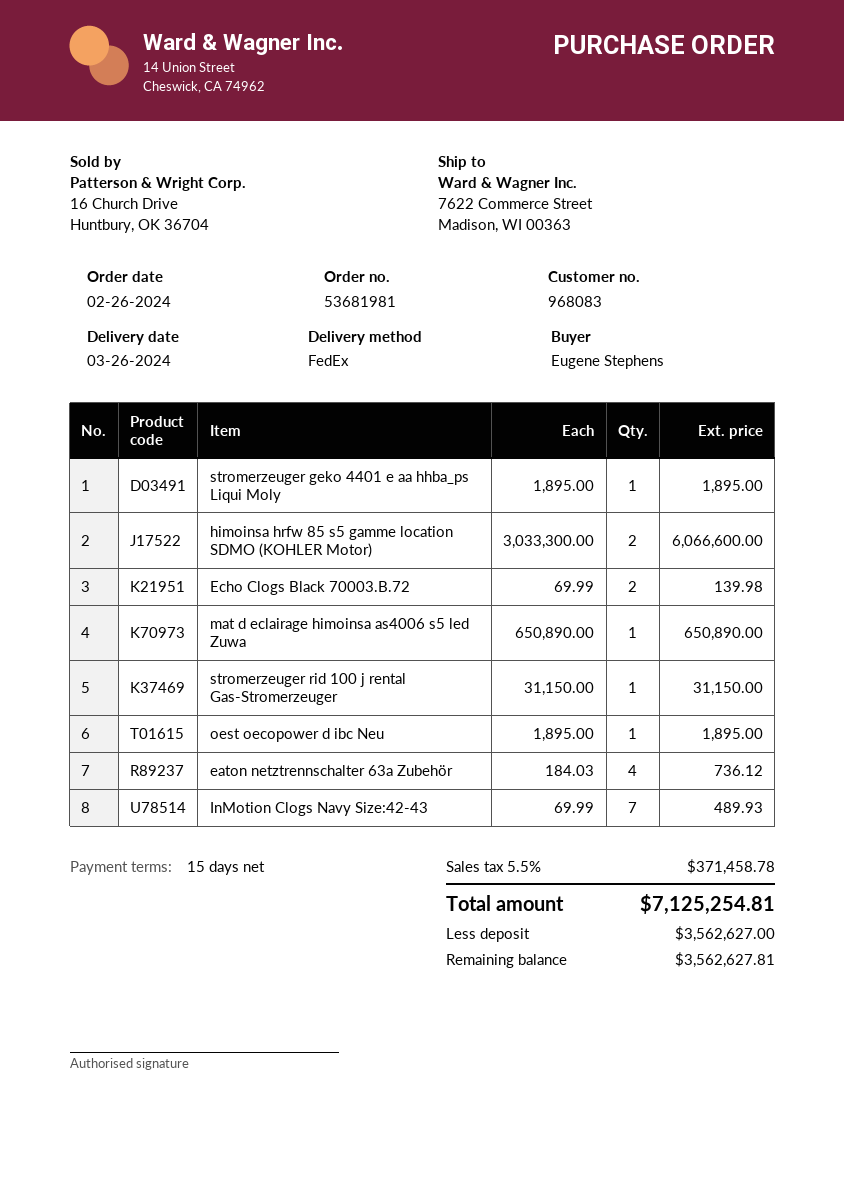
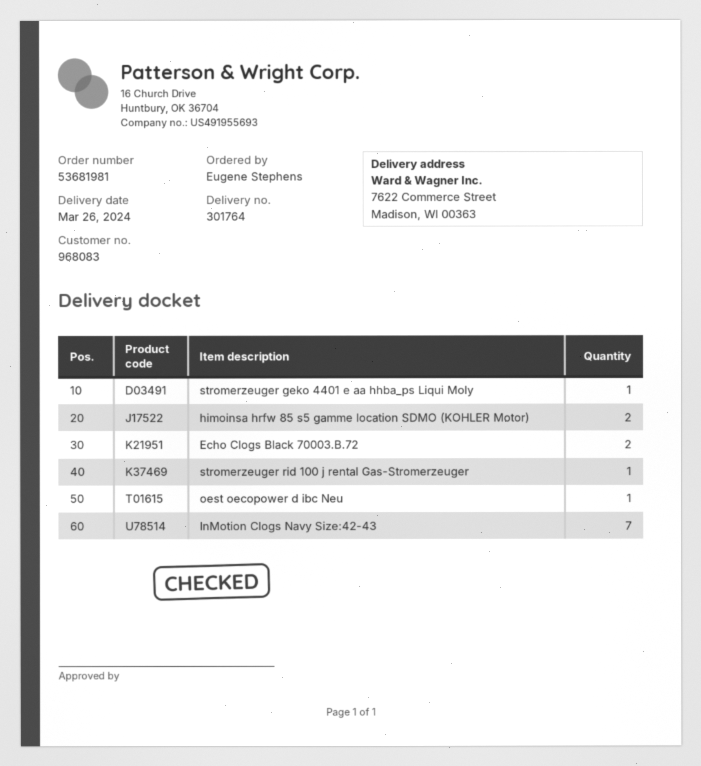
mat d eclairage himoinsa as4006 s5 led Zuwa: 1 -> none
eaton netztrennschalter 63a Zubehör: 4 -> none

